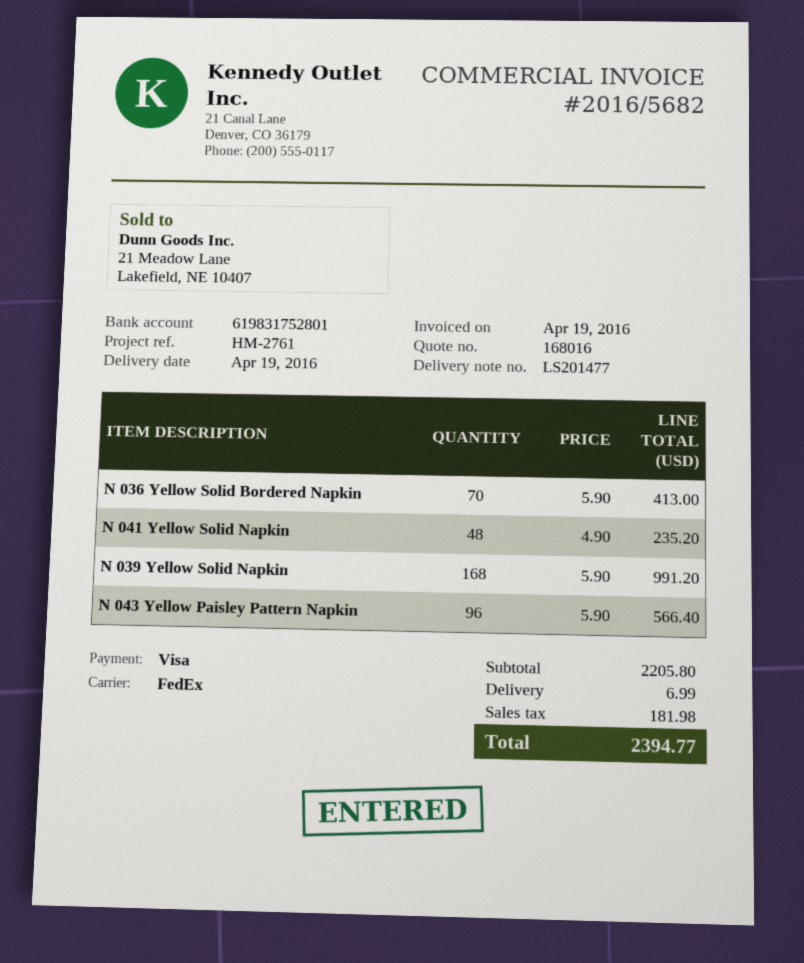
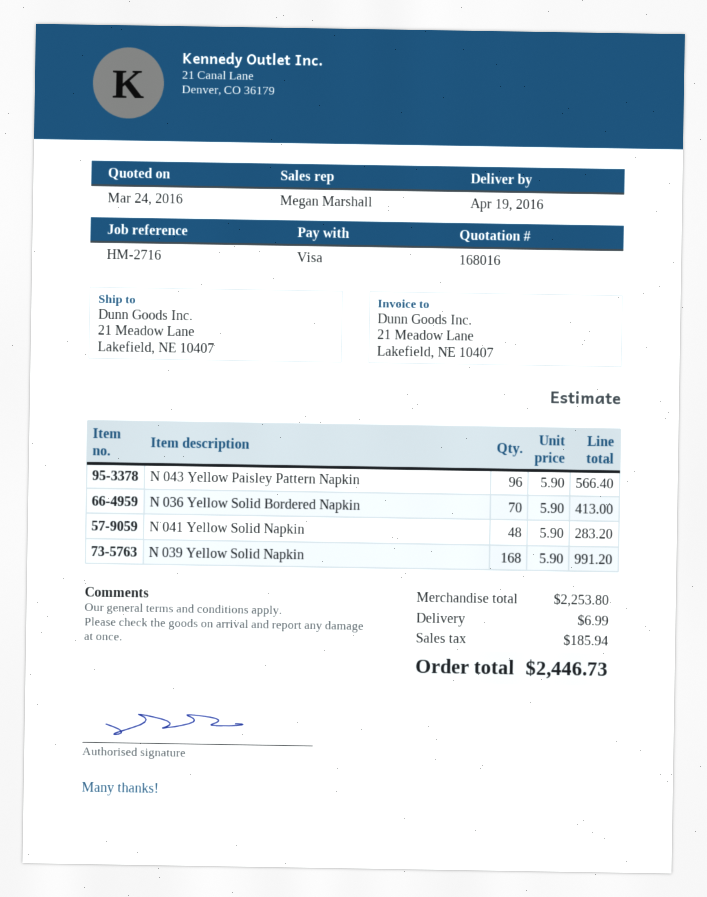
reference: HM-2761 -> HM-2716
N 041 Yellow Solid Napkin: 48 x 4.90 = 235.20 -> 48 x 5.90 = 283.20
subtotal: 2205.80 -> 2253.80
tax: 181.98 -> 185.94
total: 2394.77 -> 2446.73

